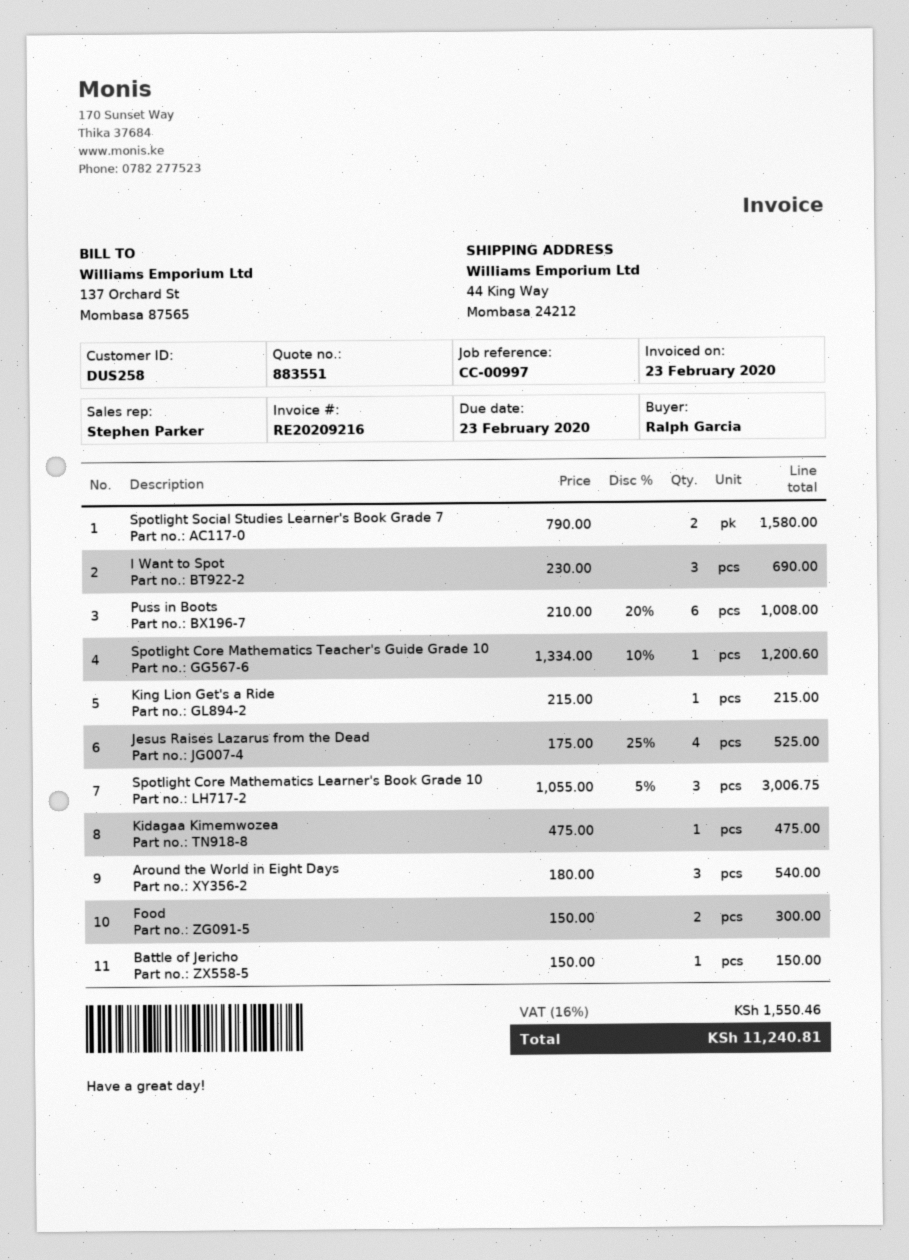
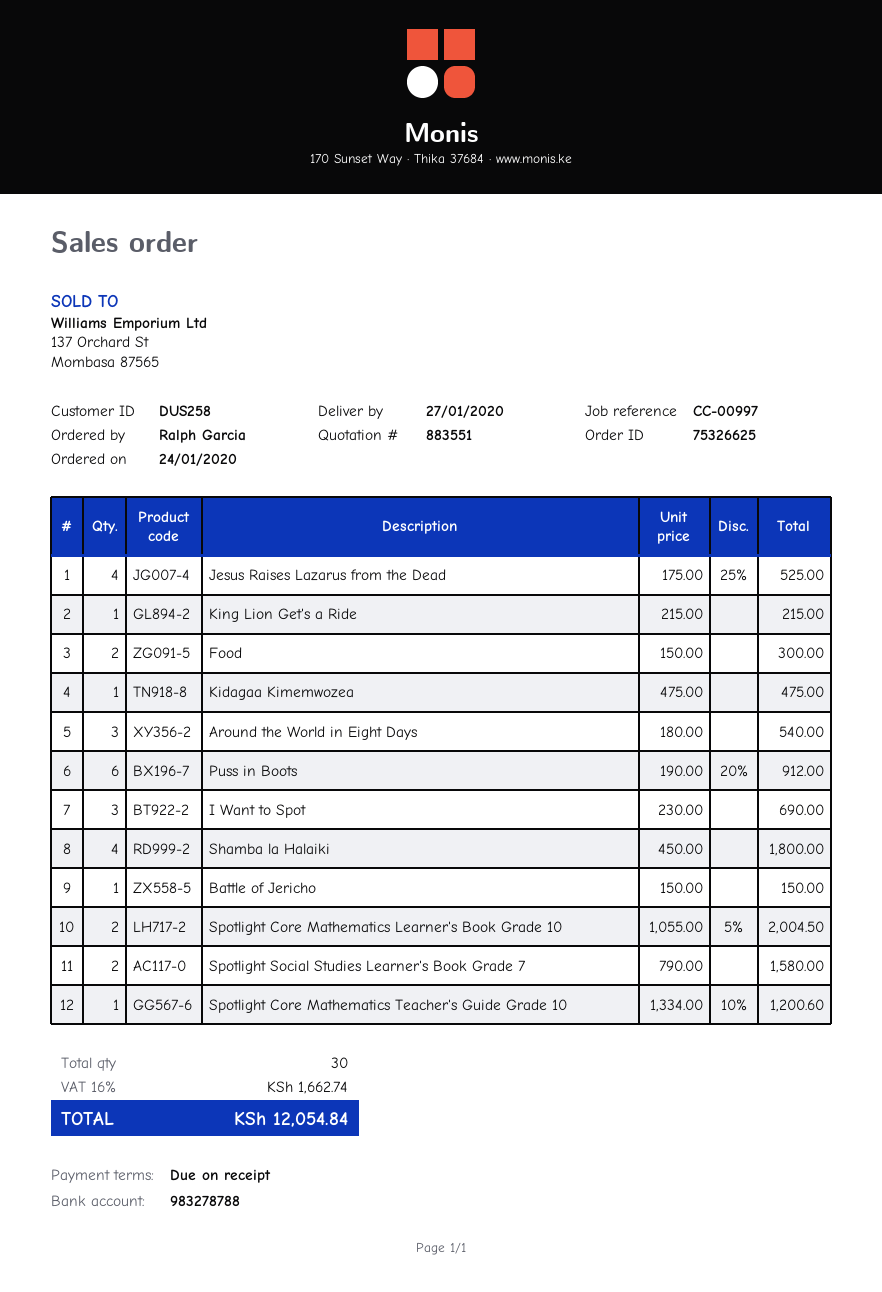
Puss in Boots: 6 x 210.00 - 20% = 1008.00 -> 6 x 190.00 - 20% = 912.00
Spotlight Core Mathematics Learner's Book Grade 10: 3 x 1055.00 - 5% = 3006.75 -> 2 x 1055.00 - 5% = 2004.50
Shamba la Halaiki: none -> 4 x 450.00 = 1800.00
tax: 16% = 1550.46 -> 16% = 1662.74
total: 11240.81 -> 12054.84

